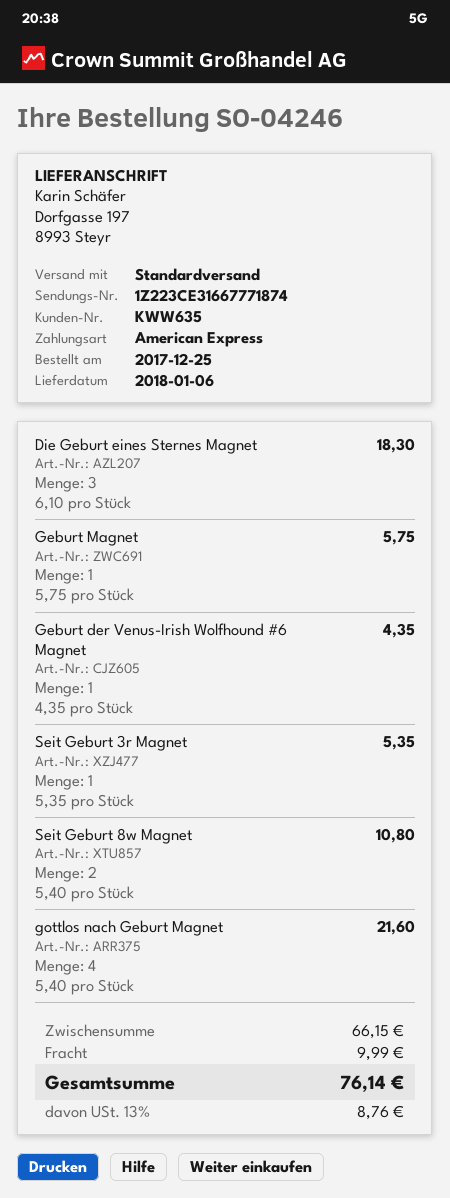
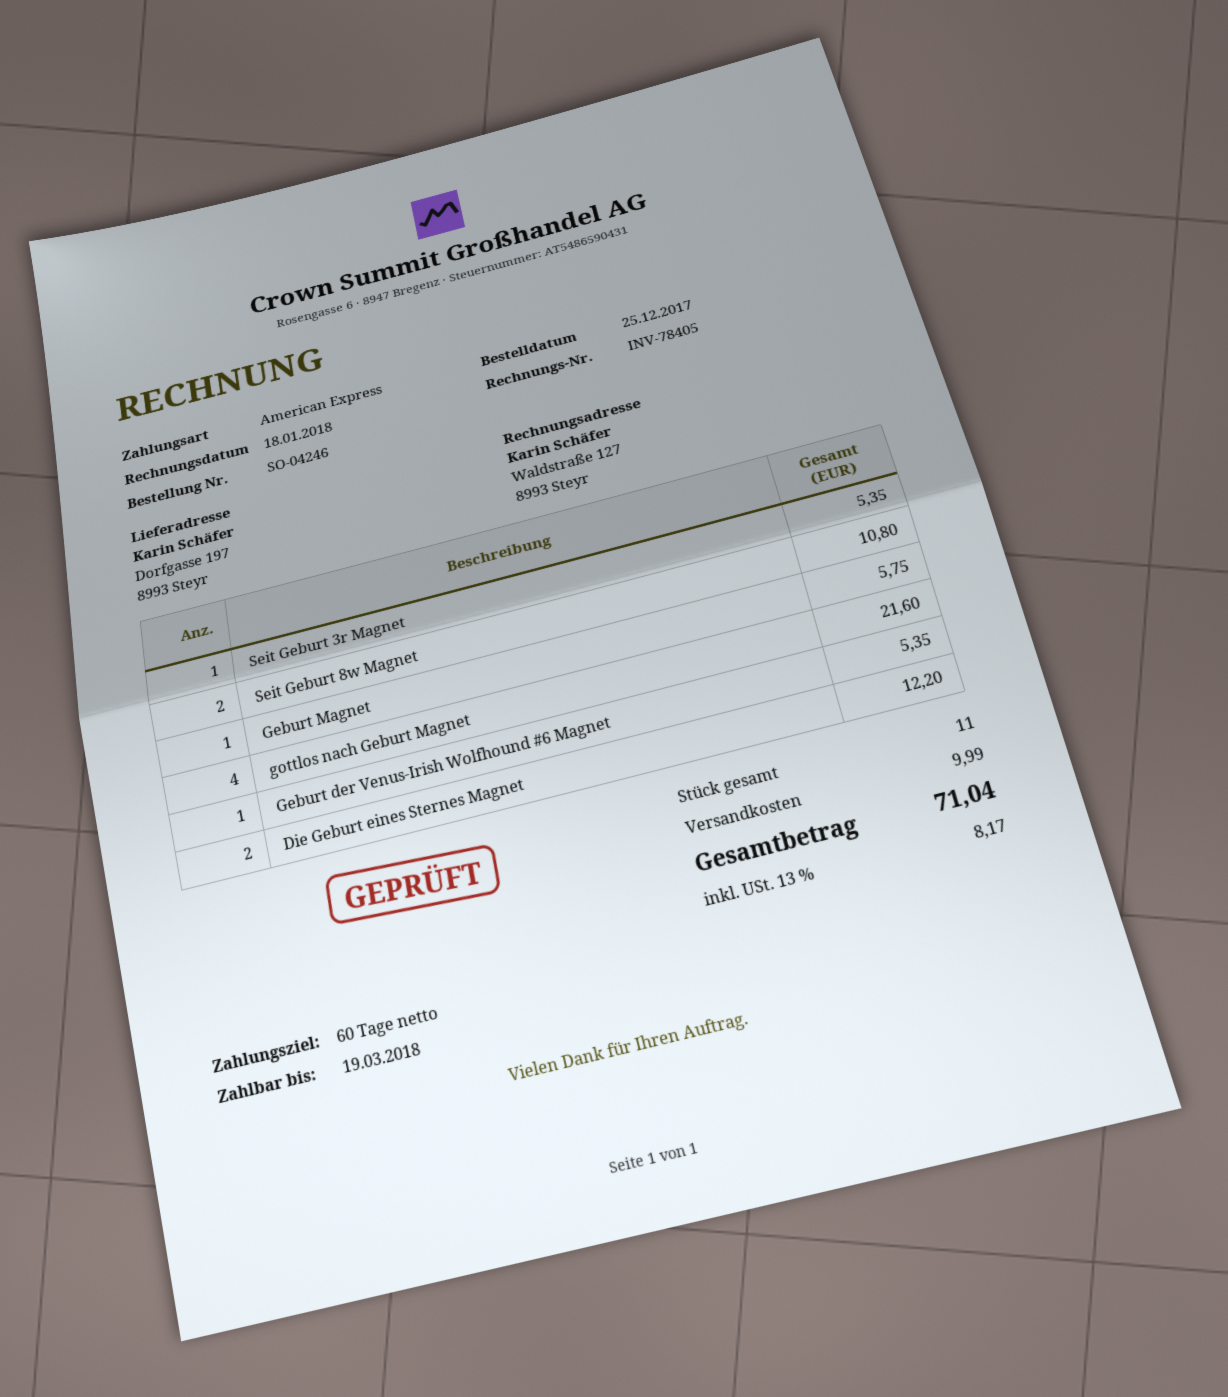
Die Geburt eines Sternes Magnet: 3 for 18.30 -> 2 for 12.20
Geburt der Venus-Irish Wolfhound #6 Magnet: 1 for 4.35 -> 1 for 5.35
tax: 13% = 8.76 -> 13% = 8.17
total: 76.14 -> 71.04

